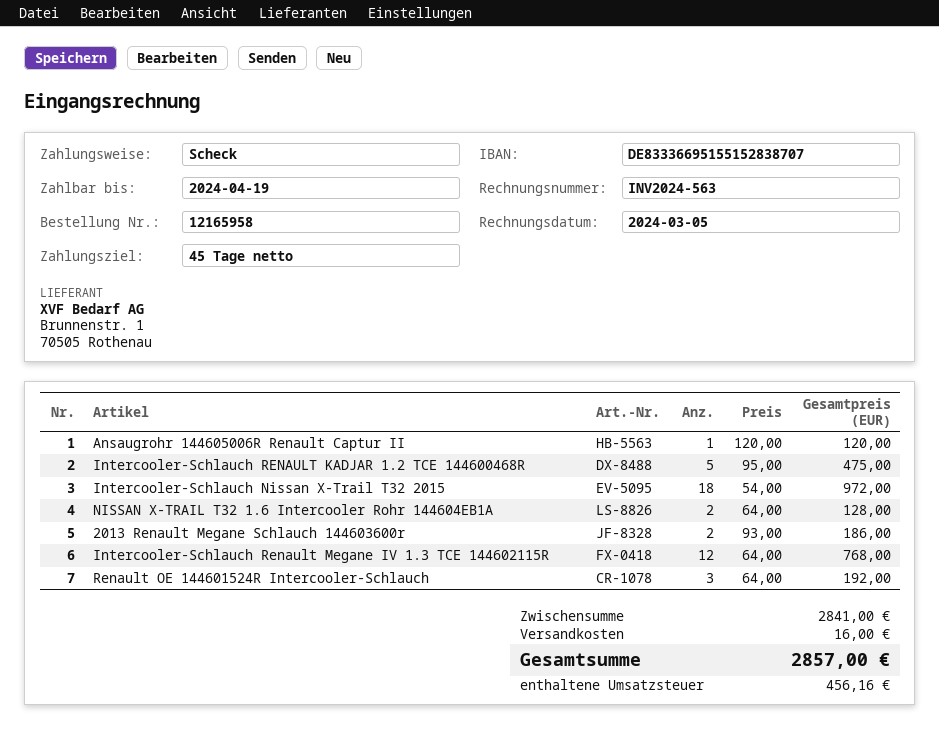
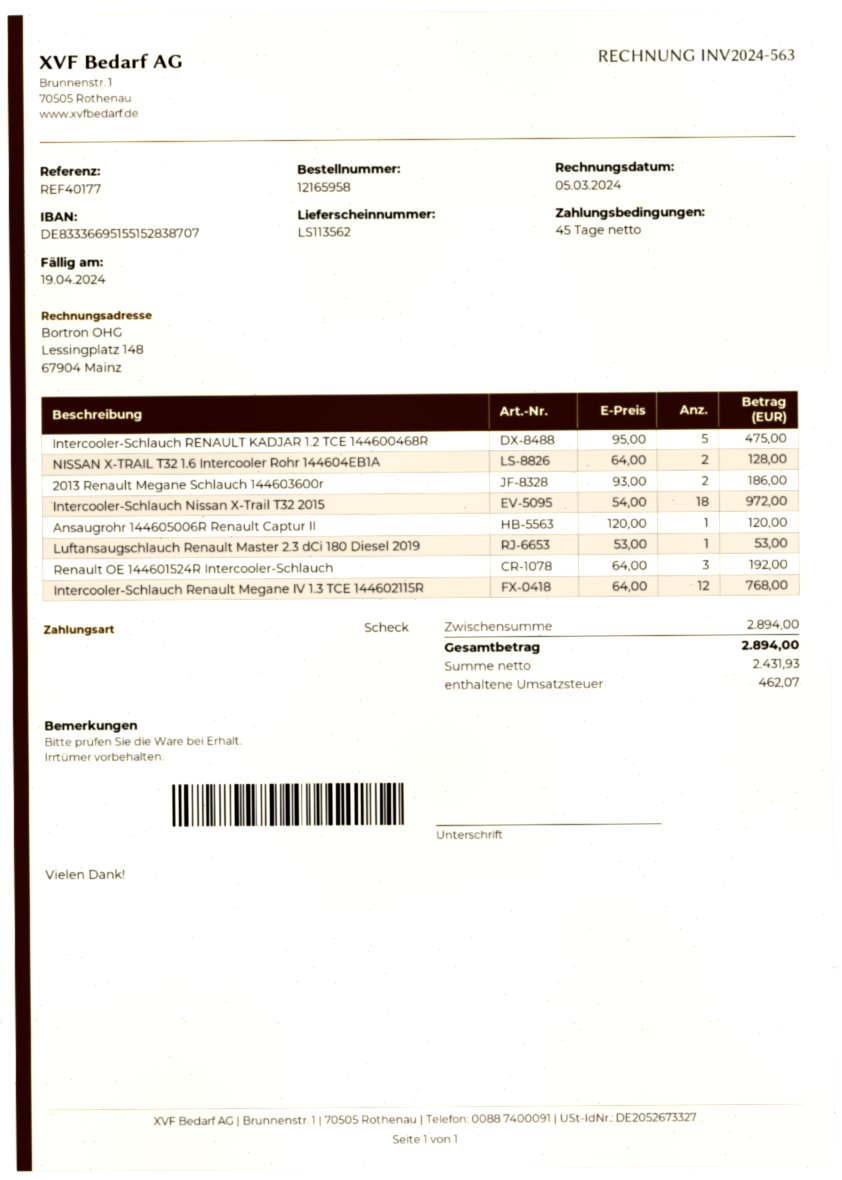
Luftansaugschlauch Renault Master 2.3 dCi 180 Diesel 2019: none -> 1 x 53.00 = 53.00
subtotal: 2841.00 -> 2894.00
shipping: 16.00 -> none
tax: 456.16 -> 462.07
total: 2857.00 -> 2894.00

